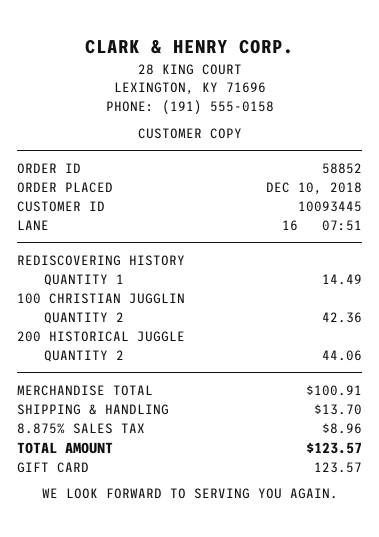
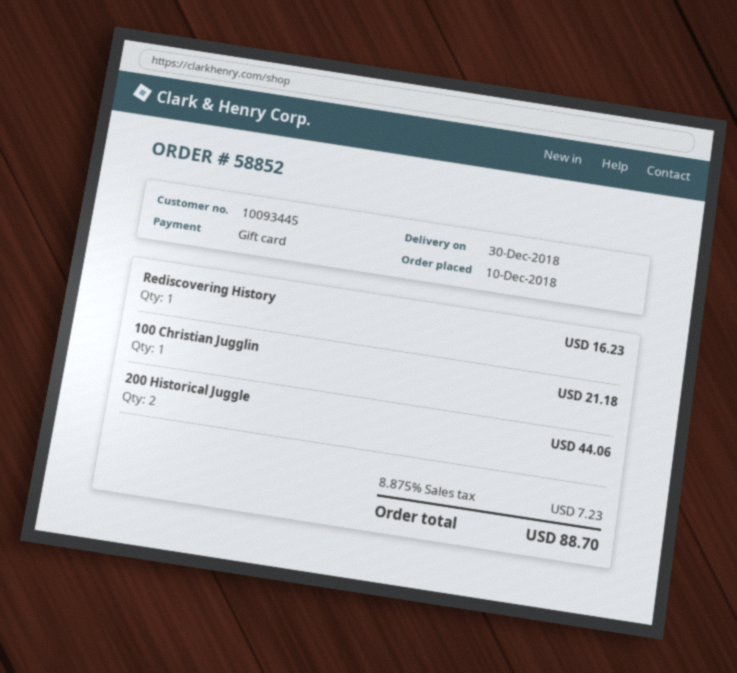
REDISCOVERING HISTORY: 1 for 14.49 -> 1 for 16.23
100 CHRISTIAN JUGGLIN: 2 for 42.36 -> 1 for 21.18
shipping: 13.70 -> none
tax: 8.875% = 8.96 -> 8.875% = 7.23
total: 123.57 -> 88.70

